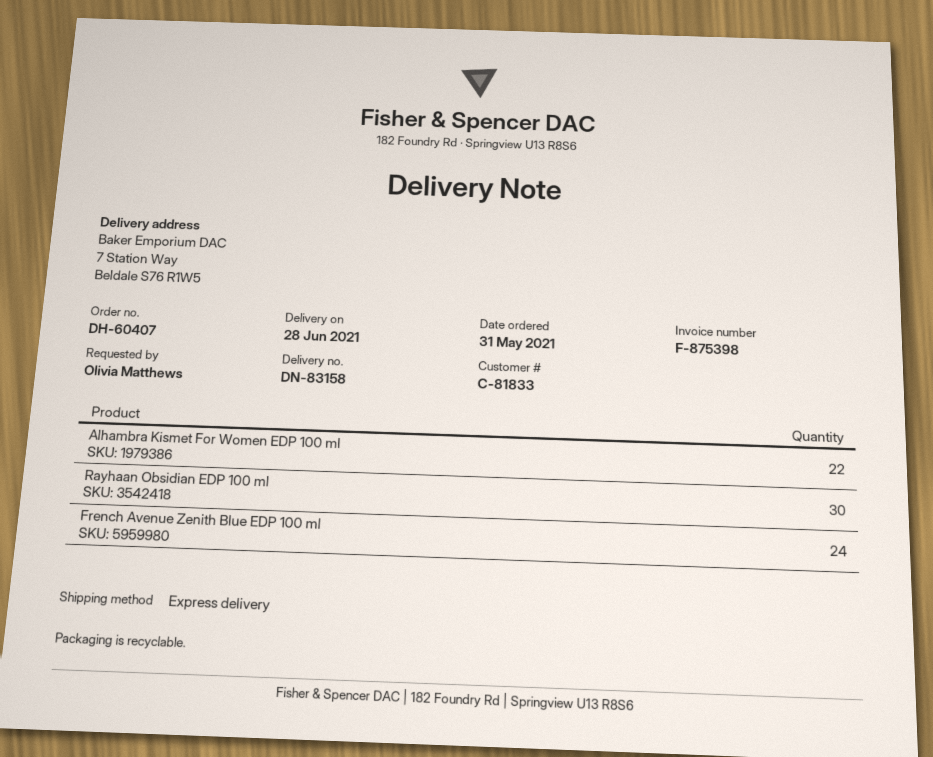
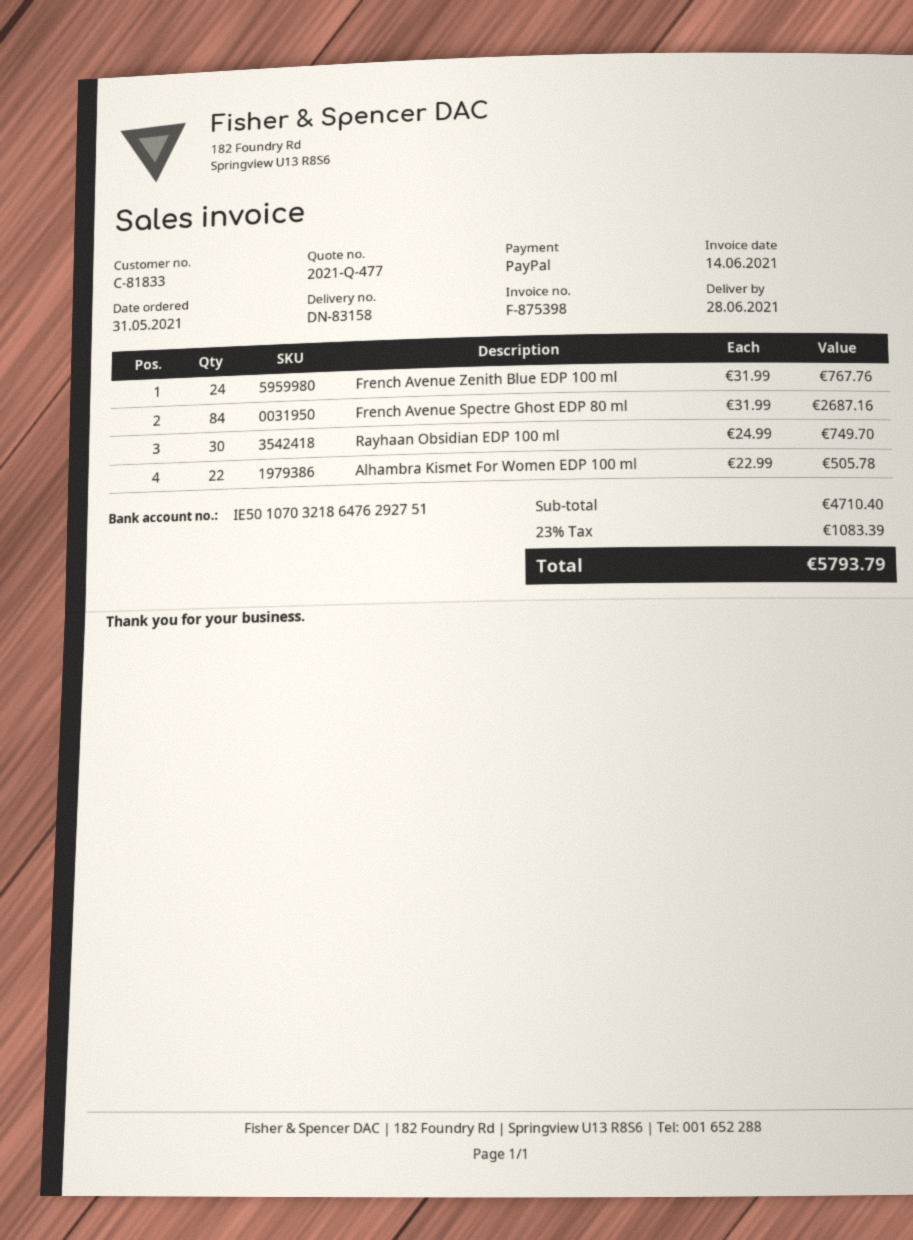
French Avenue Spectre Ghost EDP 80 ml: none -> 84

